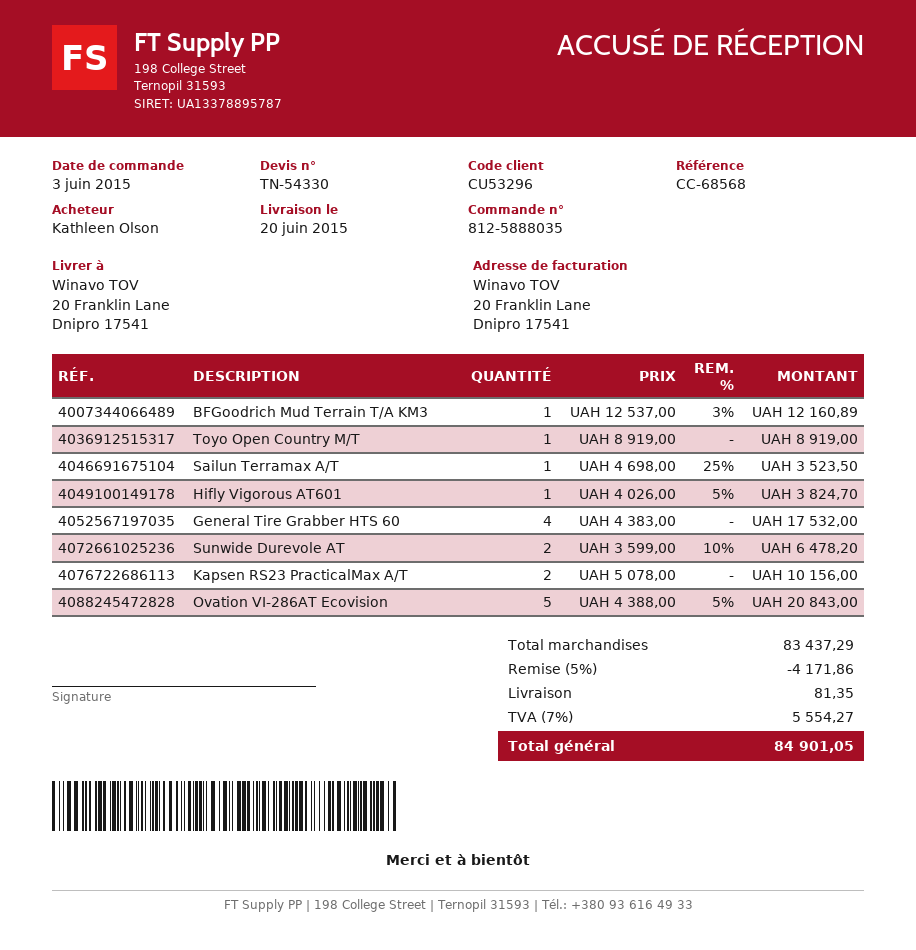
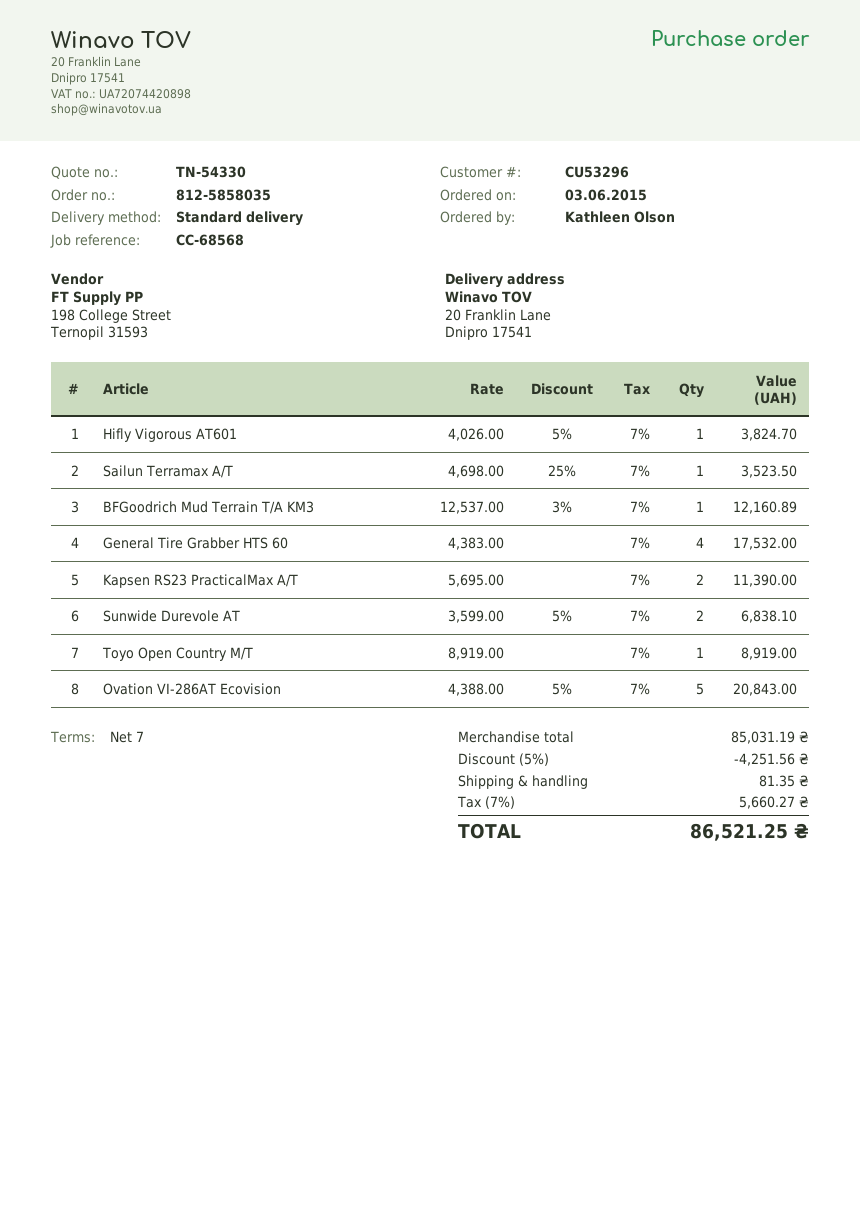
order number: 812-5888035 -> 812-5858035
Sunwide Durevole AT: 2 x 3599.00 - 10% = 6478.20 -> 2 x 3599.00 - 5% = 6838.10
Kapsen RS23 PracticalMax A/T: 2 x 5078.00 = 10156.00 -> 2 x 5695.00 = 11390.00
subtotal: 83437.29 -> 85031.19
discount: 5% = 4171.86 -> 5% = 4251.56
tax: 7% = 5554.27 -> 7% = 5660.27
total: 84901.05 -> 86521.25

